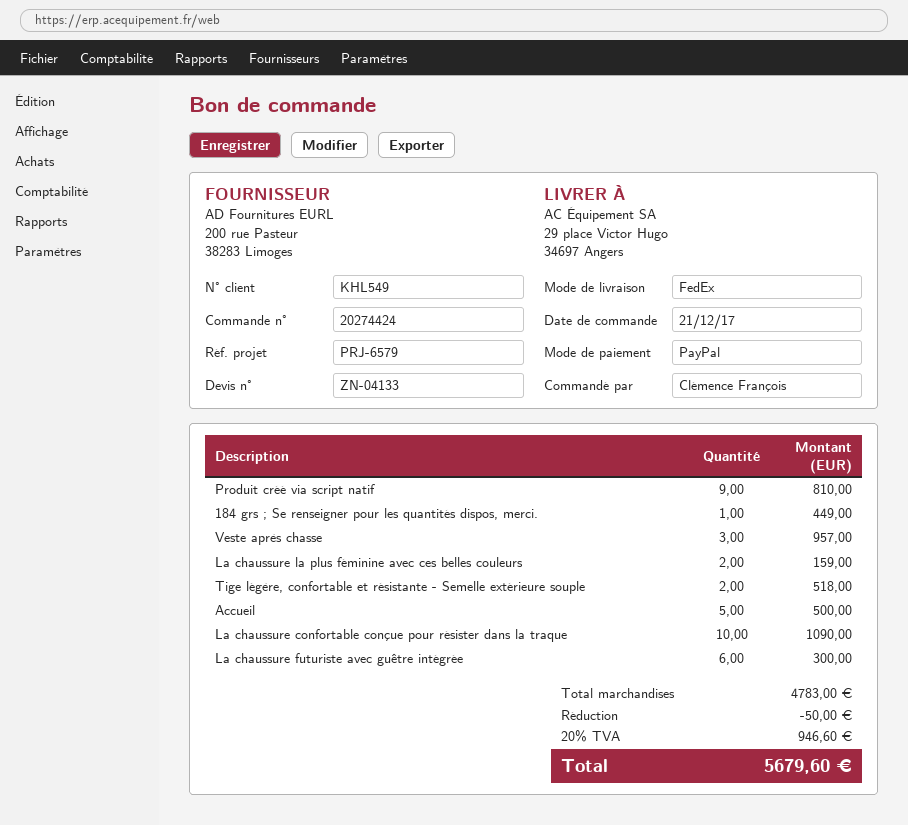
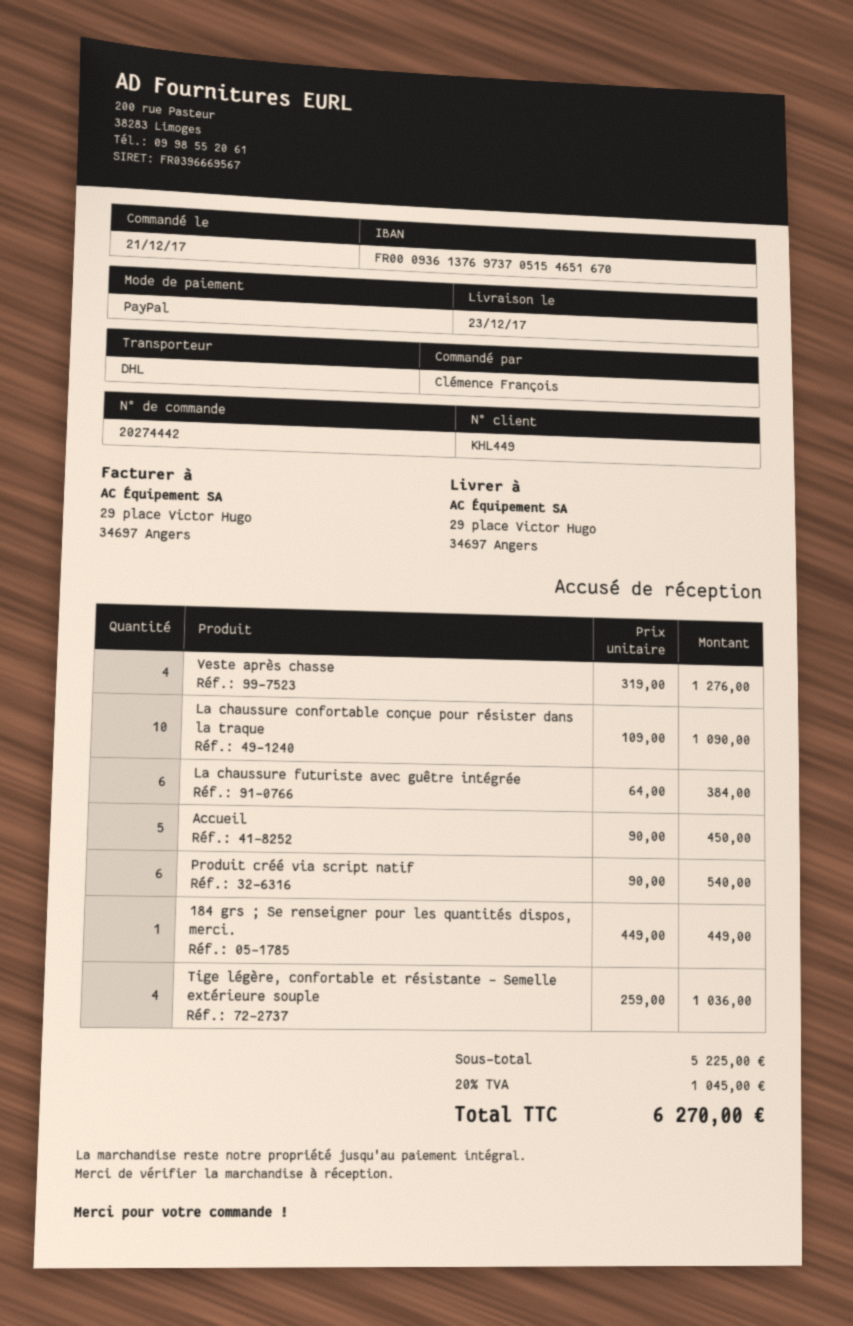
order number: 20274424 -> 20274442
customer number: KHL549 -> KHL449
shipping method: FedEx -> DHL
Produit créé via script natif: 9 for 810.00 -> 6 for 540.00
Veste après chasse: 3 for 957.00 -> 4 for 1276.00
La chaussure la plus féminine avec ces belles couleurs: 2 for 159.00 -> none
Tige légère, confortable et résistante - Semelle extérieure souple: 2 for 518.00 -> 4 for 1036.00
Accueil: 5 for 500.00 -> 5 for 450.00
La chaussure futuriste avec guêtre intégrée: 6 for 300.00 -> 6 for 384.00
subtotal: 4783.00 -> 5225.00
discount: 50.00 -> none
tax: 20% = 946.60 -> 20% = 1045.00
total: 5679.60 -> 6270.00

